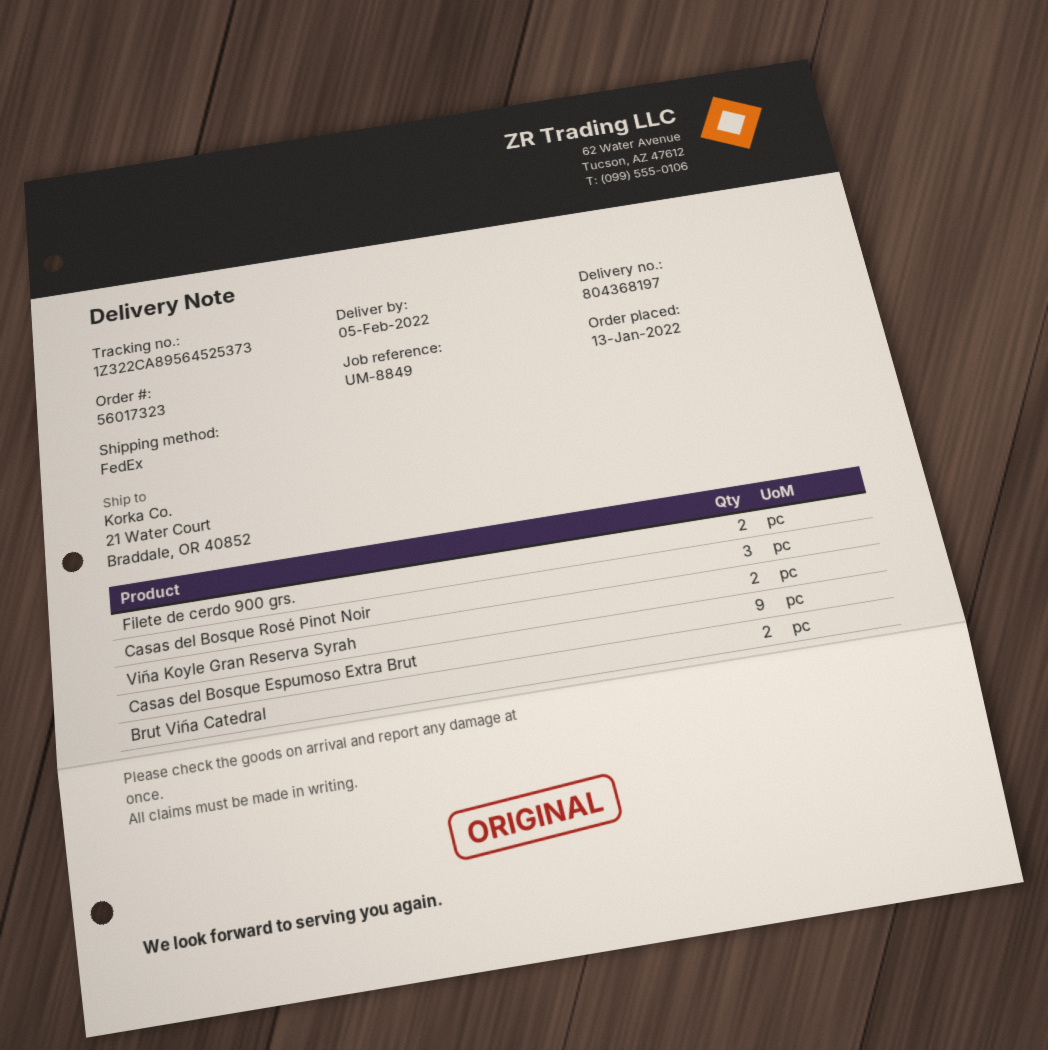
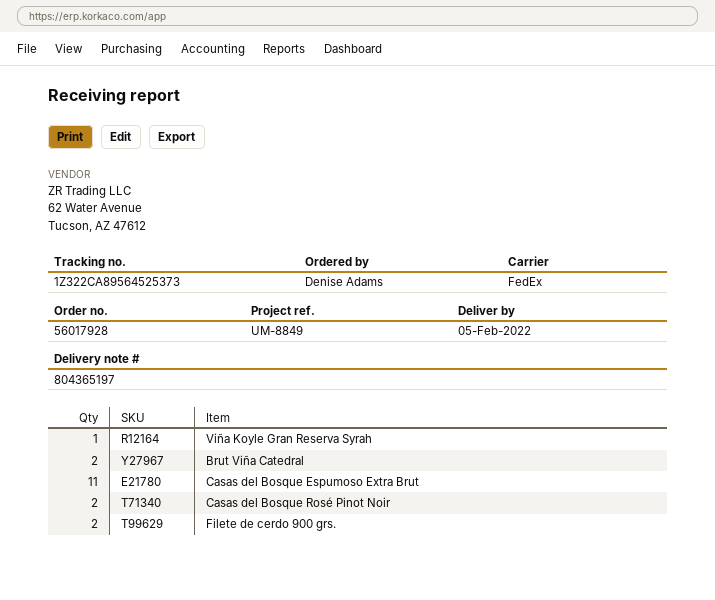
order number: 56017323 -> 56017928
delivery note number: 804368197 -> 804365197
Casas del Bosque Rosé Pinot Noir: 3 -> 2
Viña Koyle Gran Reserva Syrah: 2 -> 1
Casas del Bosque Espumoso Extra Brut: 9 -> 11

